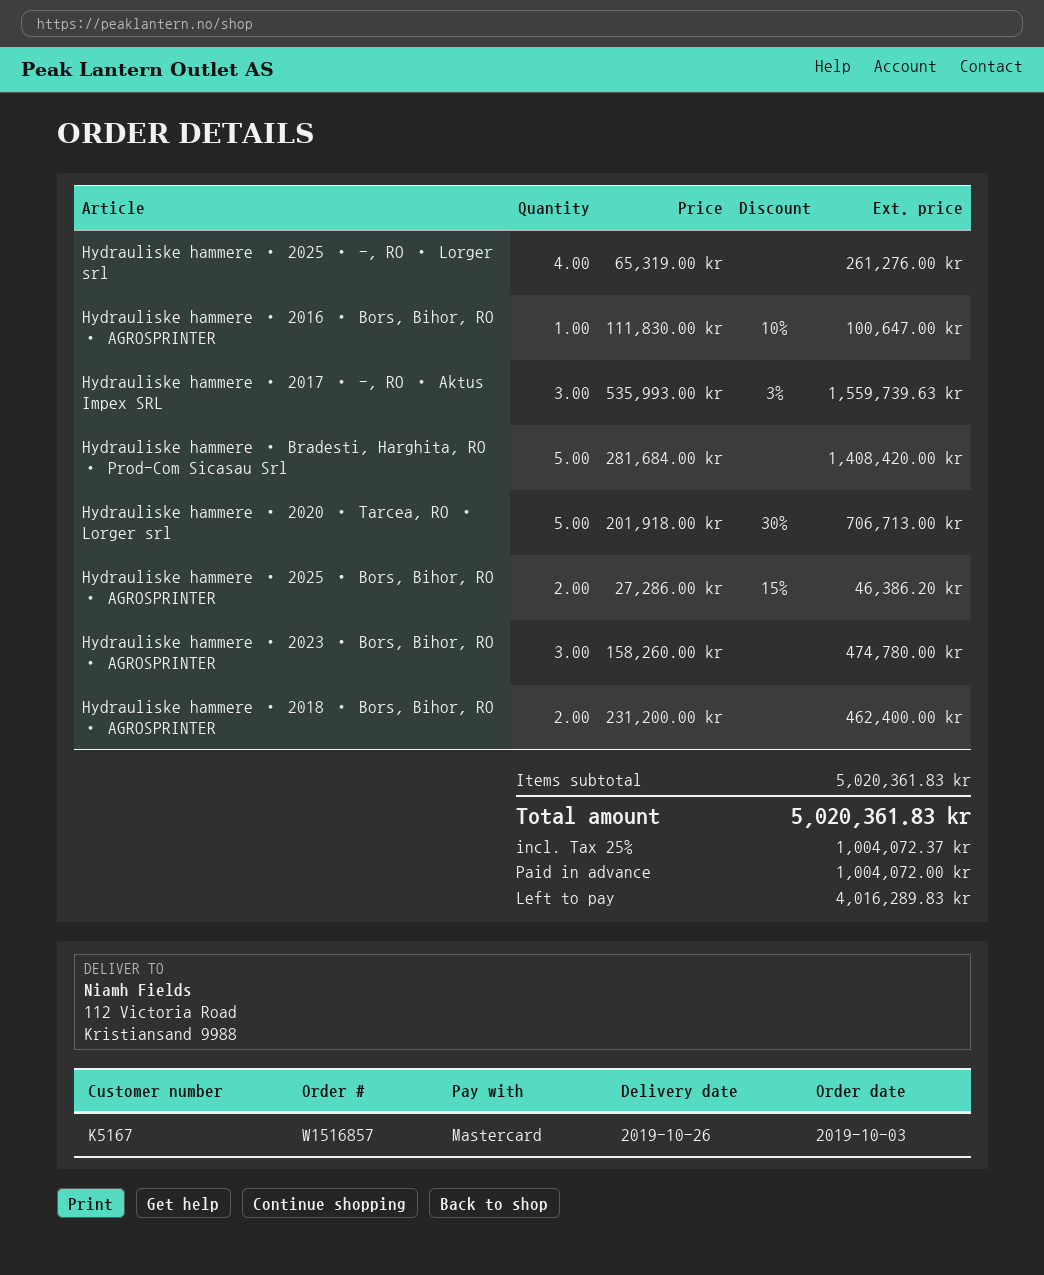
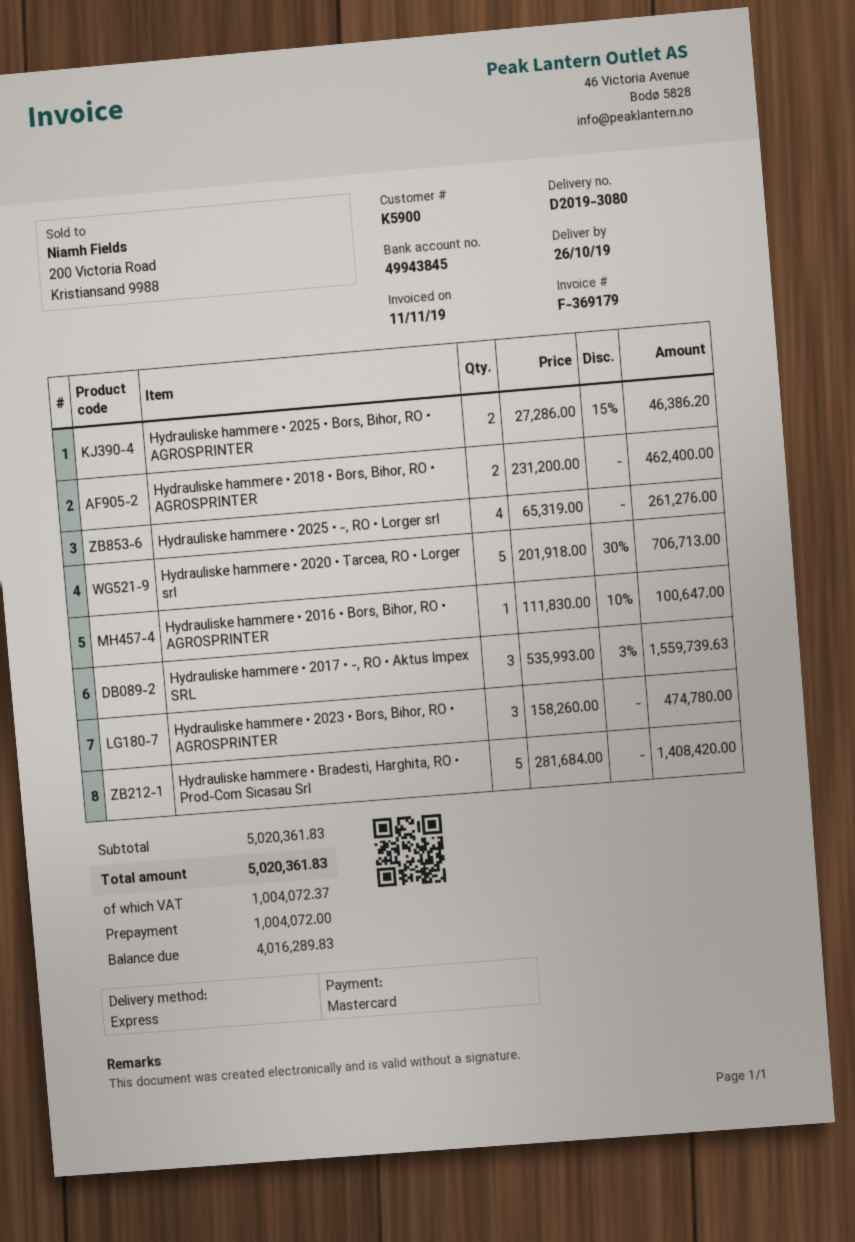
customer number: K5167 -> K5900

